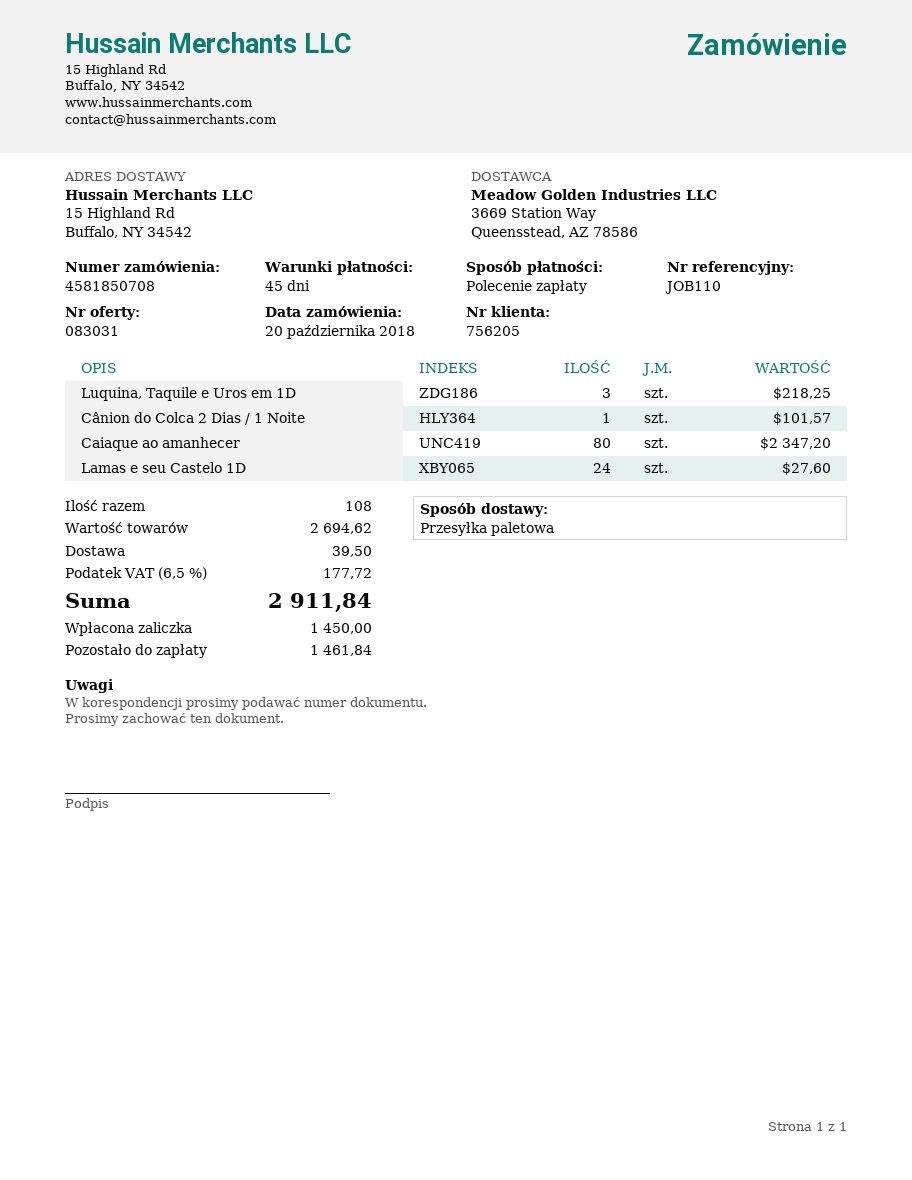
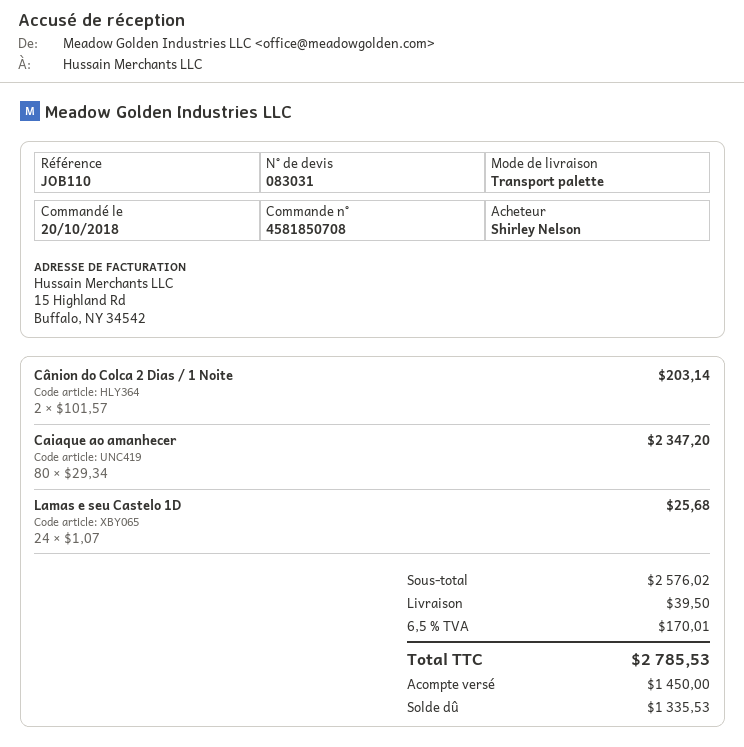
Luquina, Taquile e Uros em 1D: 3 for 218.25 -> none
Cânion do Colca 2 Dias / 1 Noite: 1 for 101.57 -> 2 for 203.14
Lamas e seu Castelo 1D: 24 for 27.60 -> 24 for 25.68
subtotal: 2694.62 -> 2576.02
tax: 6.5% = 177.72 -> 6.5% = 170.01
total: 2911.84 -> 2785.53
balance: 1461.84 -> 1335.53

